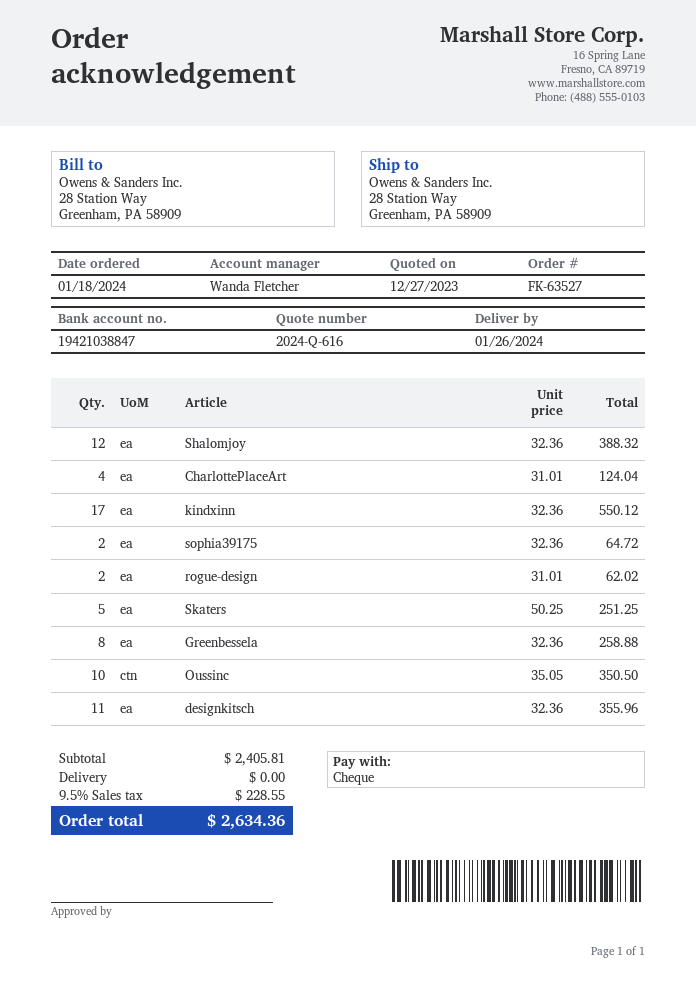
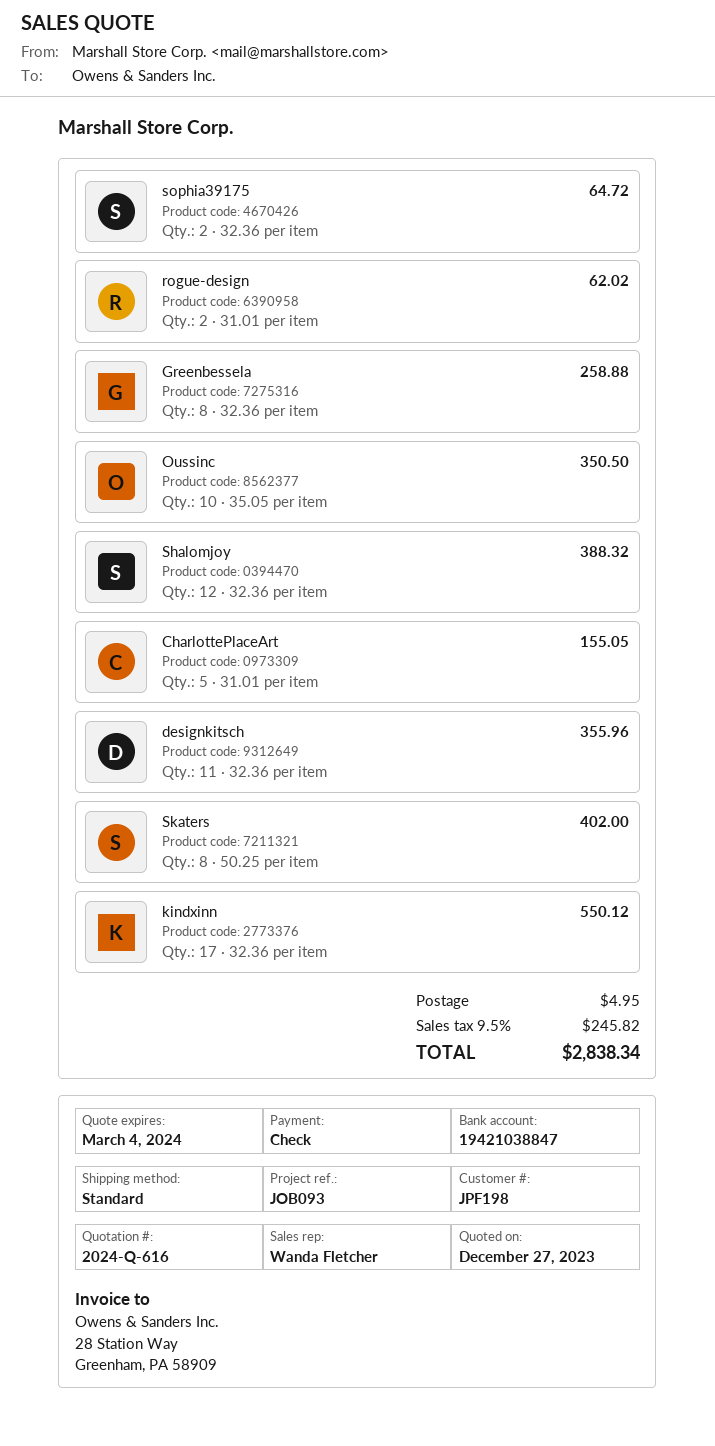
CharlottePlaceArt: 4 x 31.01 = 124.04 -> 5 x 31.01 = 155.05
Skaters: 5 x 50.25 = 251.25 -> 8 x 50.25 = 402.00
shipping: 0.00 -> 4.95
tax: 9.5% = 228.55 -> 9.5% = 245.82
total: 2634.36 -> 2838.34

